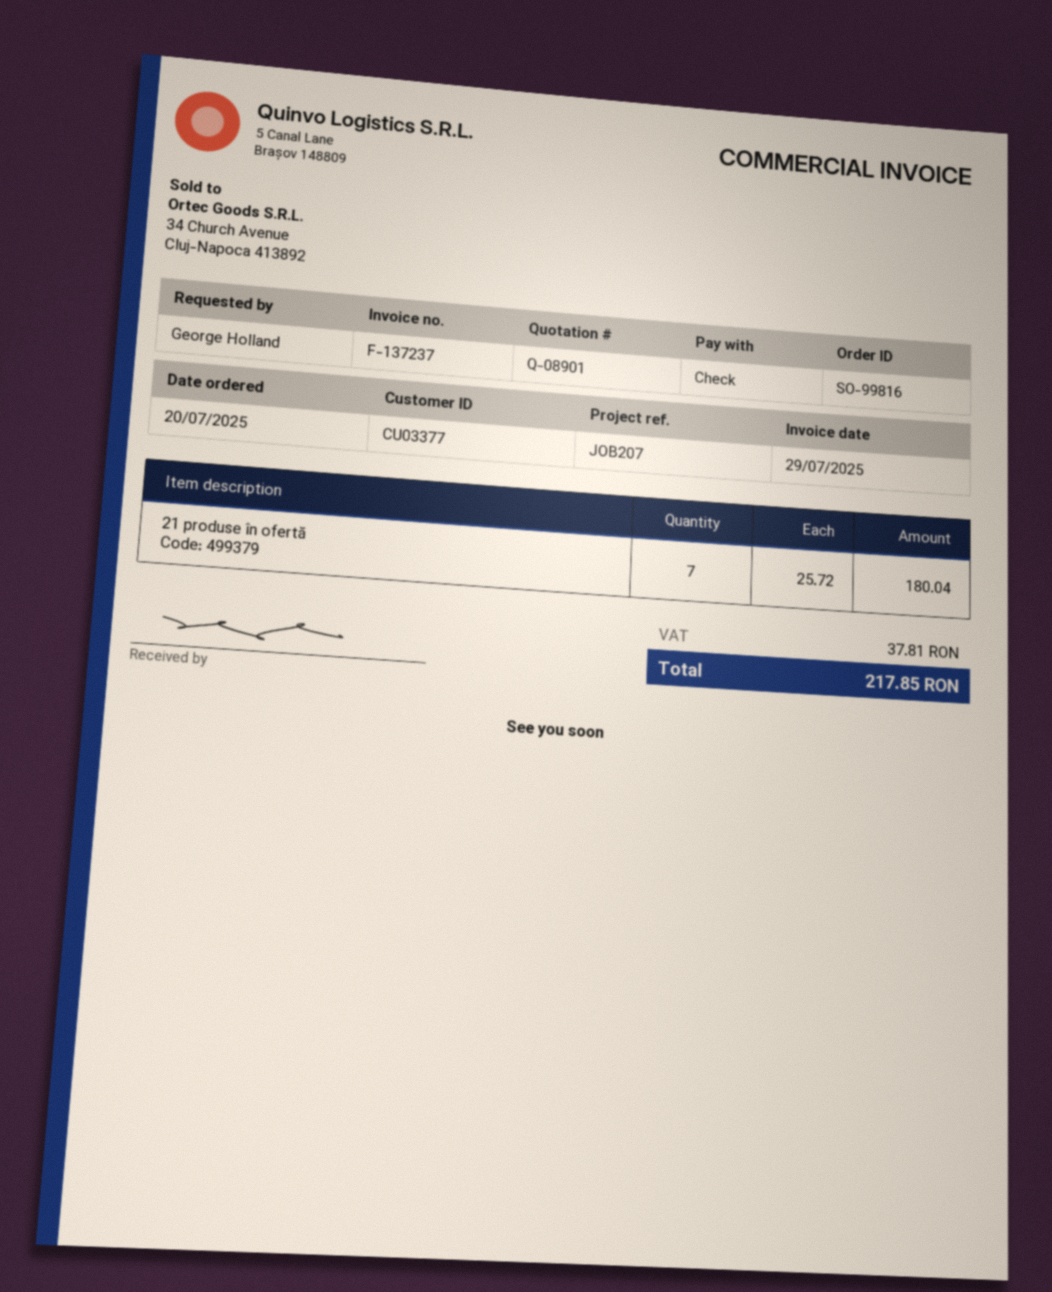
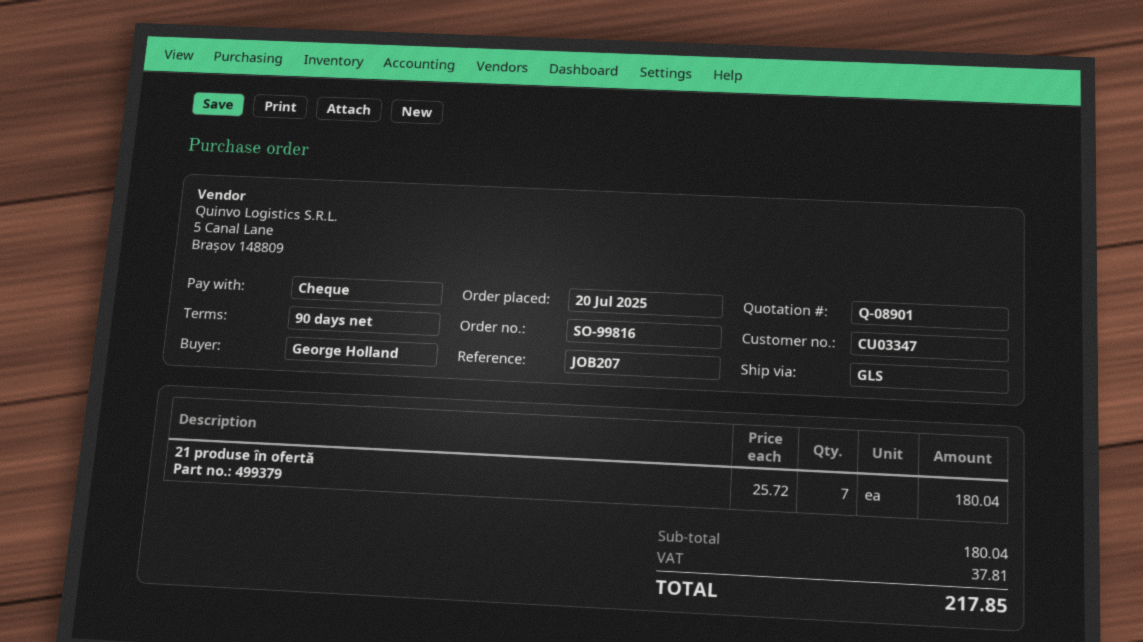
customer number: CU03377 -> CU03347

